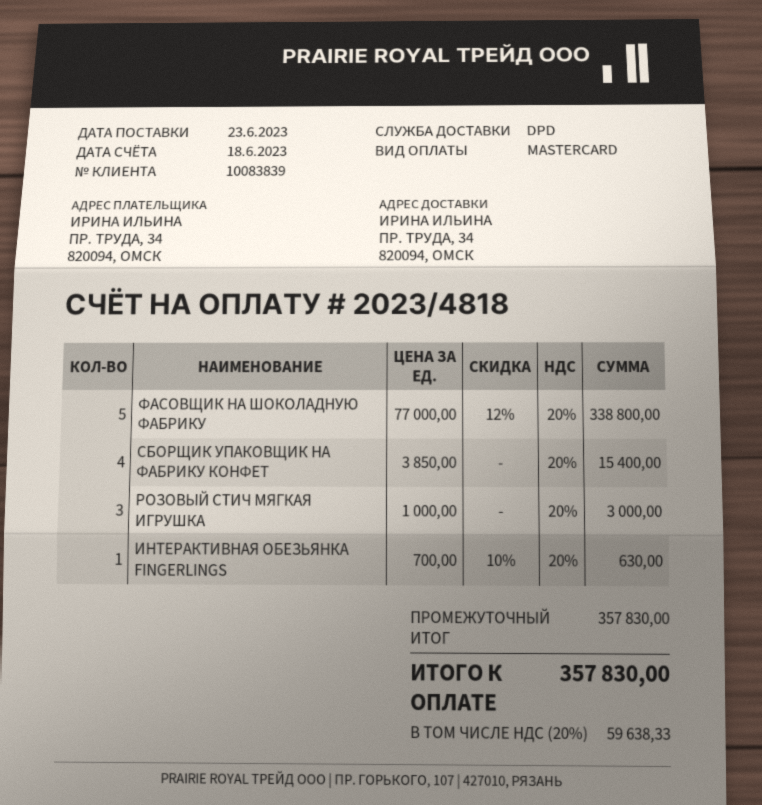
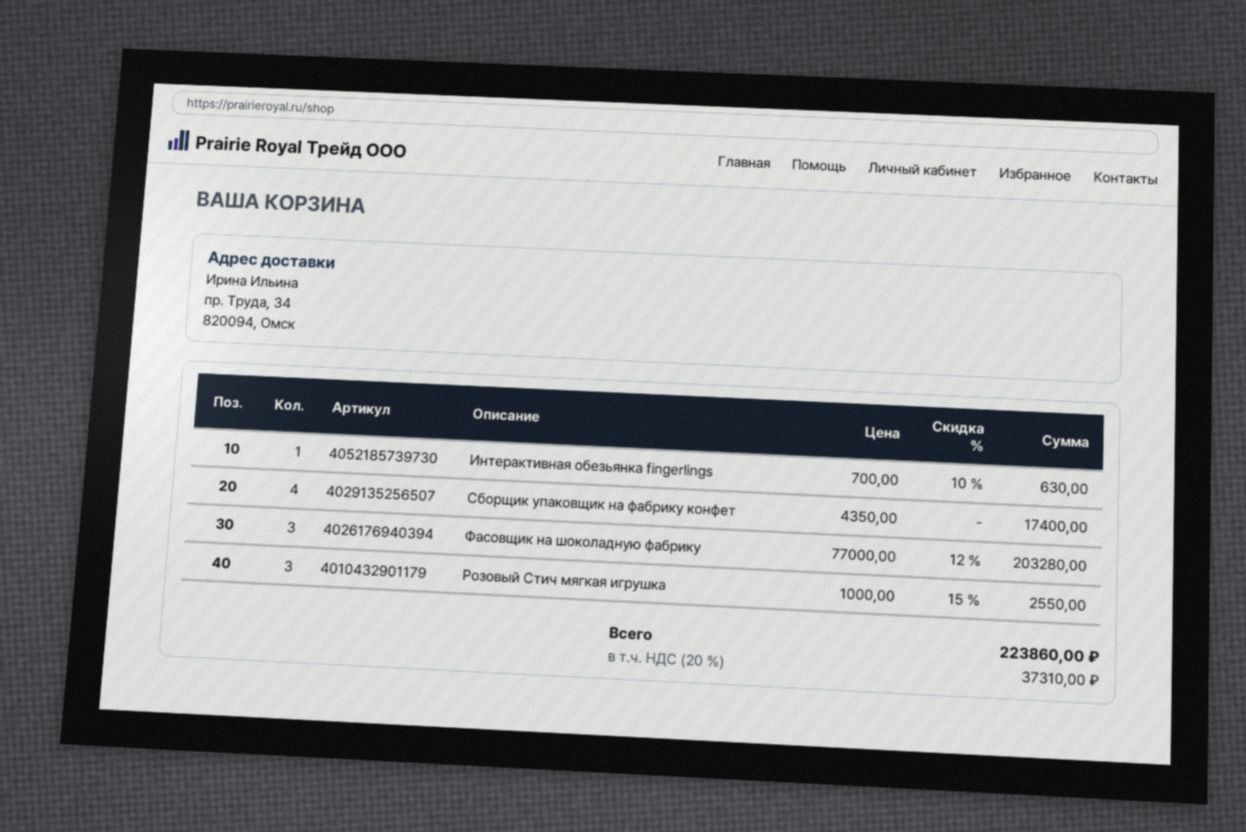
ФАСОВЩИК НА ШОКОЛАДНУЮ ФАБРИКУ: 5 x 77000.00 - 12% = 338800.00 -> 3 x 77000.00 - 12% = 203280.00
СБОРЩИК УПАКОВЩИК НА ФАБРИКУ КОНФЕТ: 4 x 3850.00 = 15400.00 -> 4 x 4350.00 = 17400.00
РОЗОВЫЙ СТИЧ МЯГКАЯ ИГРУШКА: 3 x 1000.00 = 3000.00 -> 3 x 1000.00 - 15% = 2550.00
tax: 20% = 59638.33 -> 20% = 37310.00
total: 357830.00 -> 223860.00

